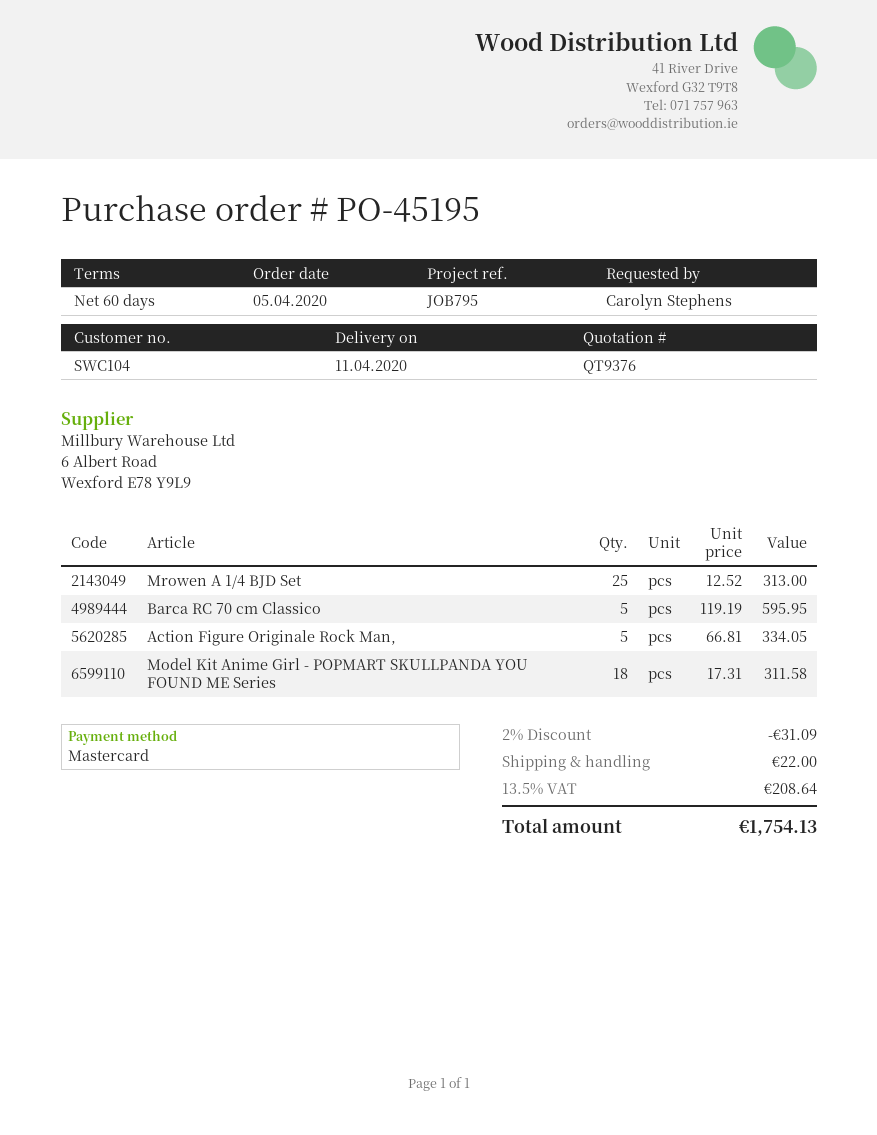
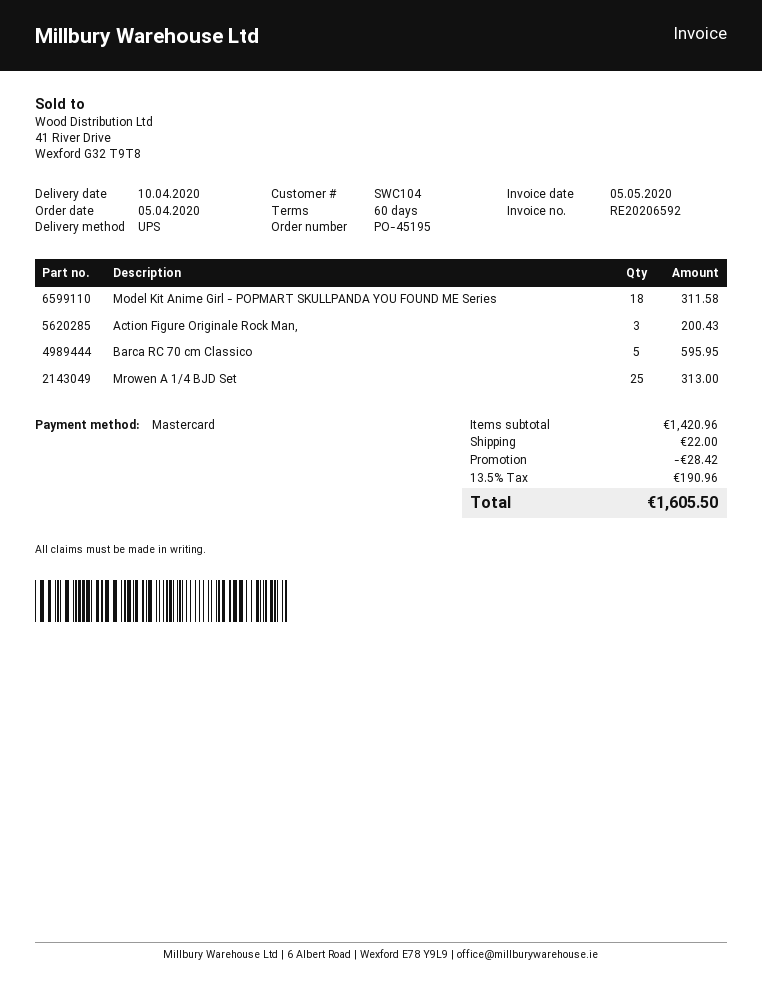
delivery date: 2020-04-11 -> 2020-04-10
Action Figure Originale Rock Man,: 5 for 334.05 -> 3 for 200.43
discount: 31.09 -> 28.42
tax: 13.5% = 208.64 -> 13.5% = 190.96
total: 1754.13 -> 1605.50

